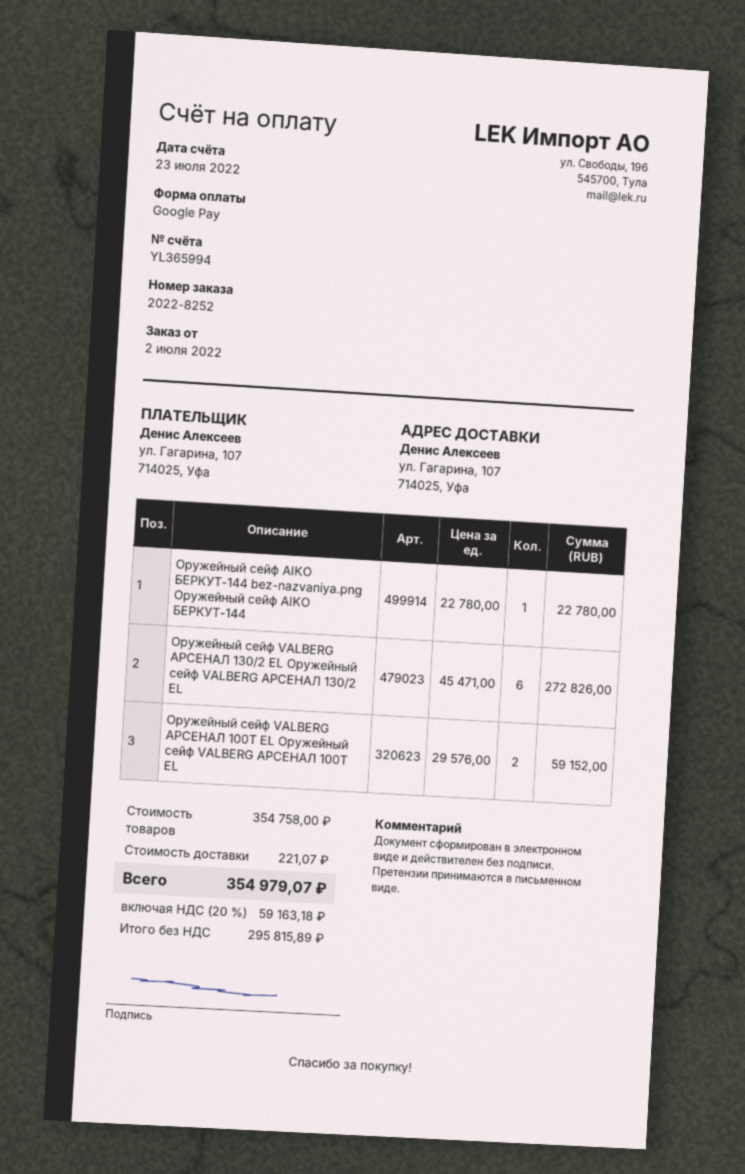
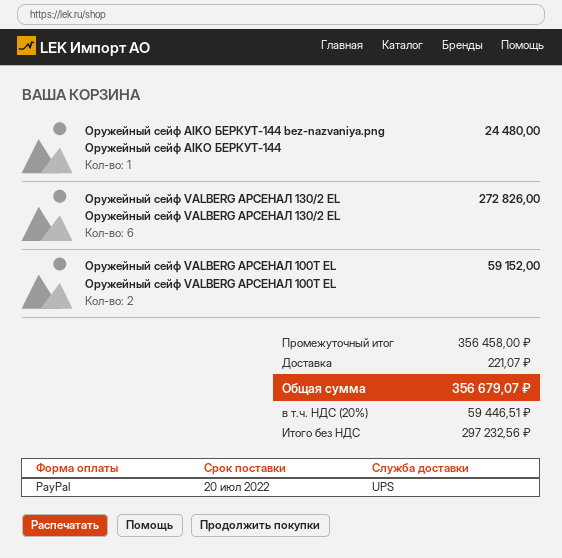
payment method: Google Pay -> PayPal
Оружейный сейф AIKO БЕРКУТ-144 bez-nazvaniya.png Оружейный сейф AIKO БЕРКУТ-144: 1 for 22780.00 -> 1 for 24480.00
subtotal: 354758.00 -> 356458.00
net: 295815.89 -> 297232.56
tax: 20% = 59163.18 -> 20% = 59446.51
total: 354979.07 -> 356679.07

